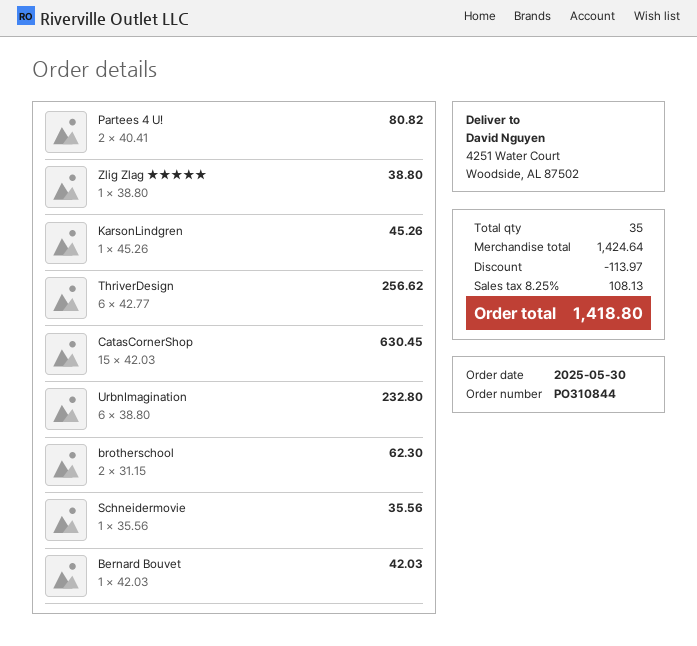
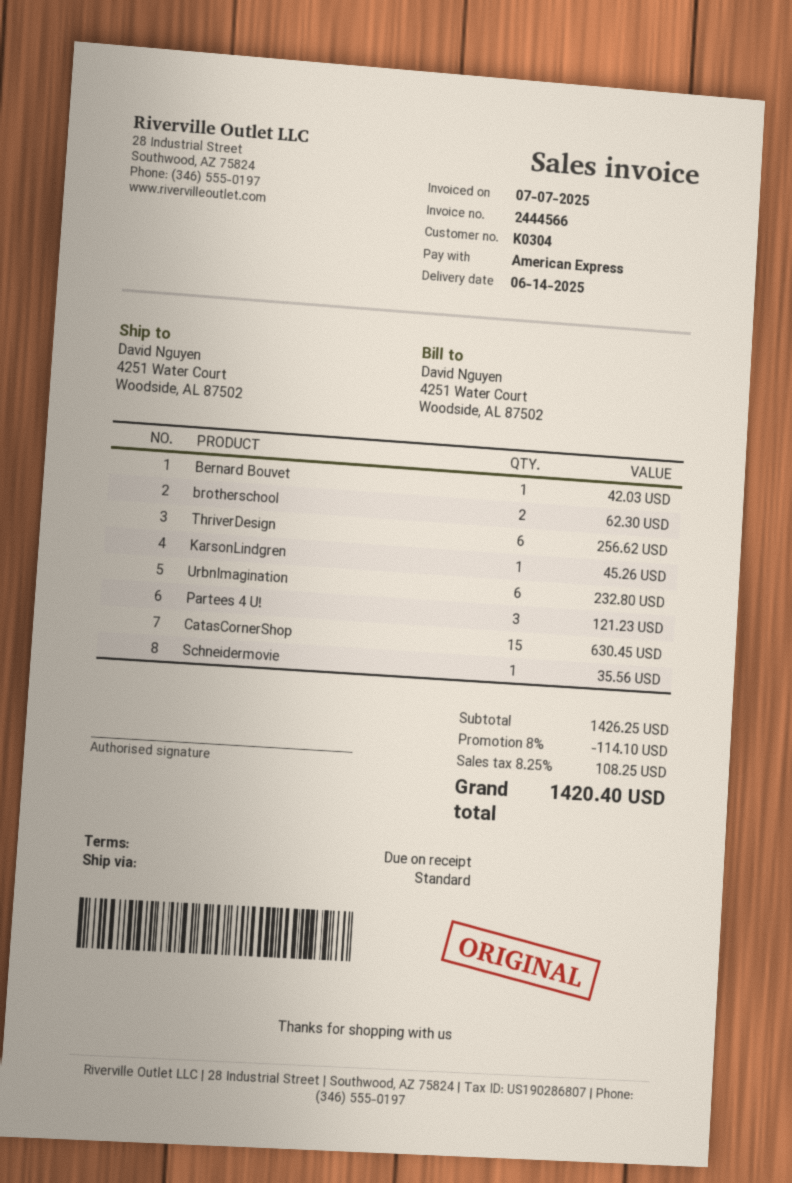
Partees 4 U!: 2 for 80.82 -> 3 for 121.23
Zlig Zlag ★★★★★: 1 for 38.80 -> none
subtotal: 1424.64 -> 1426.25
discount: 113.97 -> 114.10
tax: 8.25% = 108.13 -> 8.25% = 108.25
total: 1418.80 -> 1420.40

